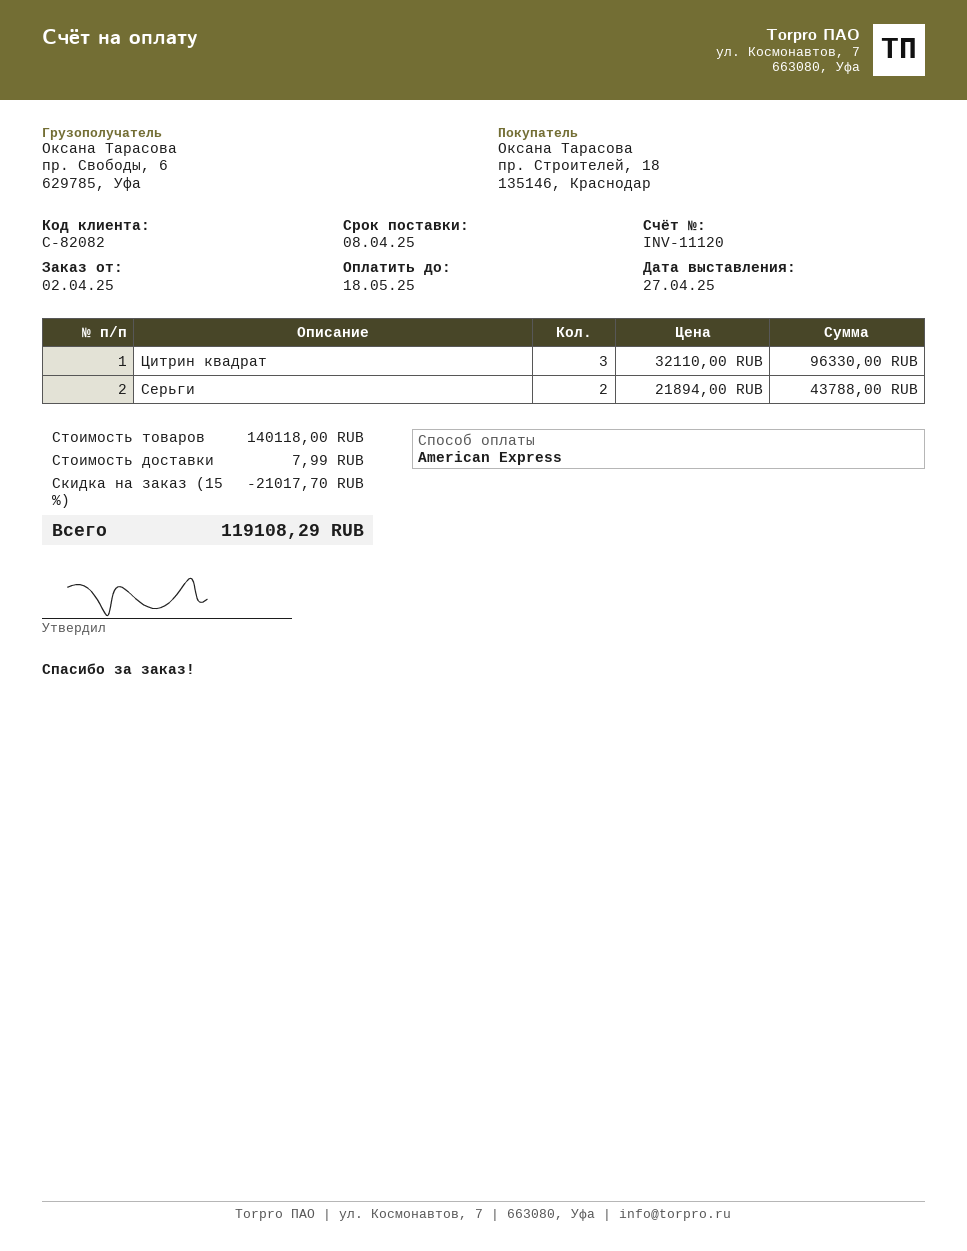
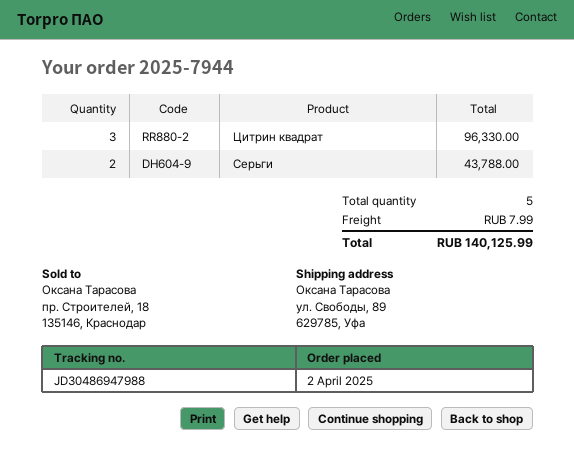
ship to: пр. Свободы, 6, 629785, Уфа -> ул. Свободы, 89, 629785, Уфа
discount: 15% = 21017.70 -> none
total: 119108.29 -> 140125.99

